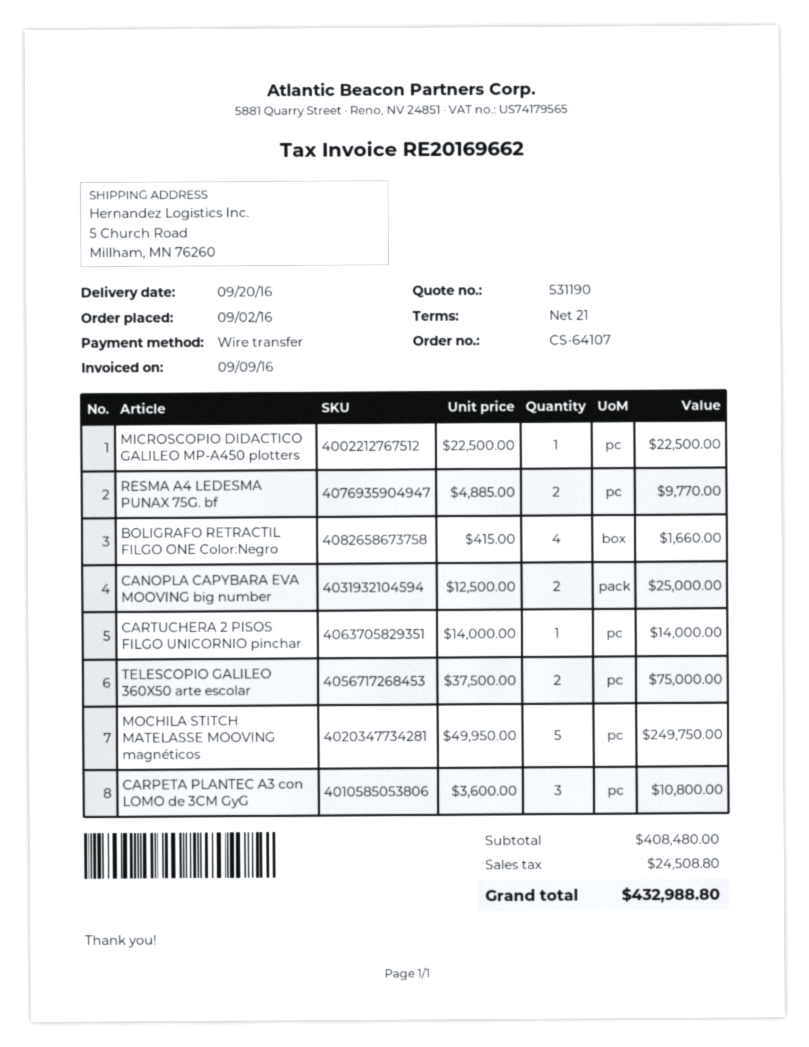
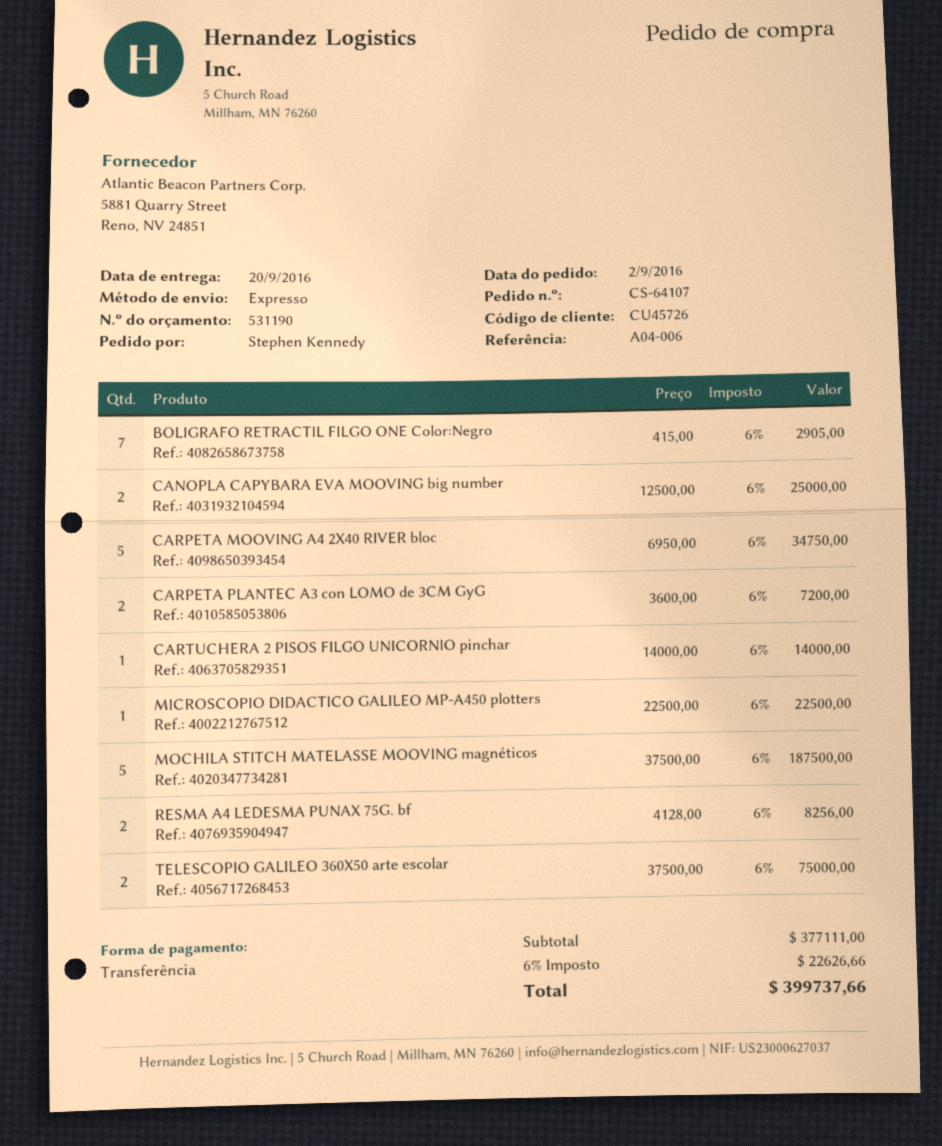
RESMA A4 LEDESMA PUNAX 75G. bf: 2 x 4885.00 = 9770.00 -> 2 x 4128.00 = 8256.00
BOLIGRAFO RETRACTIL FILGO ONE Color:Negro: 4 x 415.00 = 1660.00 -> 7 x 415.00 = 2905.00
MOCHILA STITCH MATELASSE MOOVING magnéticos: 5 x 49950.00 = 249750.00 -> 5 x 37500.00 = 187500.00
CARPETA PLANTEC A3 con LOMO de 3CM GyG: 3 x 3600.00 = 10800.00 -> 2 x 3600.00 = 7200.00
CARPETA MOOVING A4 2X40 RIVER bloc: none -> 5 x 6950.00 = 34750.00
subtotal: 408480.00 -> 377111.00
tax: 24508.80 -> 22626.66
total: 432988.80 -> 399737.66

